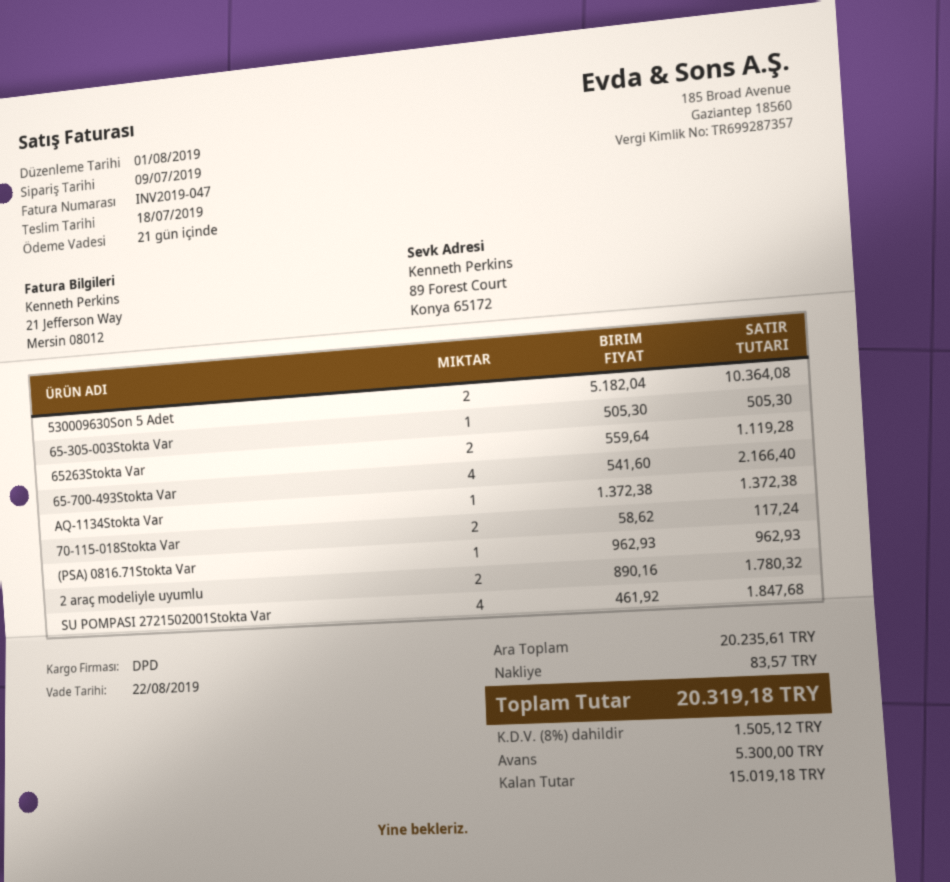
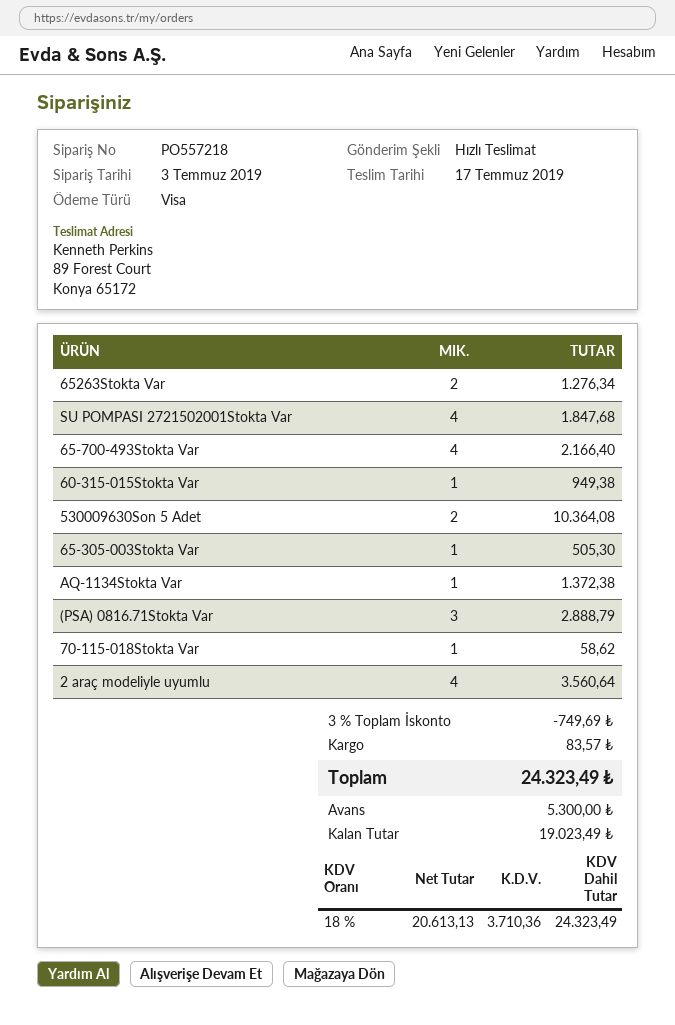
order date: 2019-07-09 -> 2019-07-03
delivery date: 2019-07-18 -> 2019-07-17
shipping method: DPD -> express
65263Stokta Var: 2 for 1119.28 -> 2 for 1276.34
70-115-018Stokta Var: 2 for 117.24 -> 1 for 58.62
(PSA) 0816.71Stokta Var: 1 for 962.93 -> 3 for 2888.79
2 araç modeliyle uyumlu: 2 for 1780.32 -> 4 for 3560.64
60-315-015Stokta Var: none -> 1 for 949.38
discount: none -> 3% = 749.69
tax: 8% = 1505.12 -> 18% = 3710.36
total: 20319.18 -> 24323.49
balance: 15019.18 -> 19023.49

